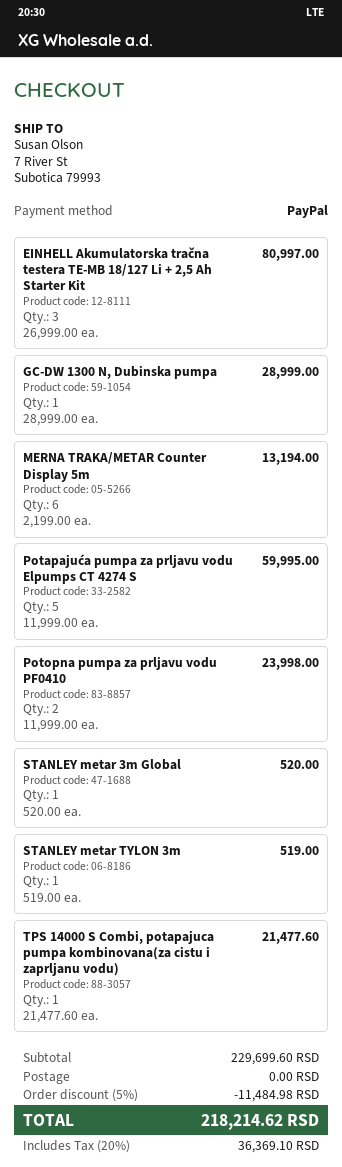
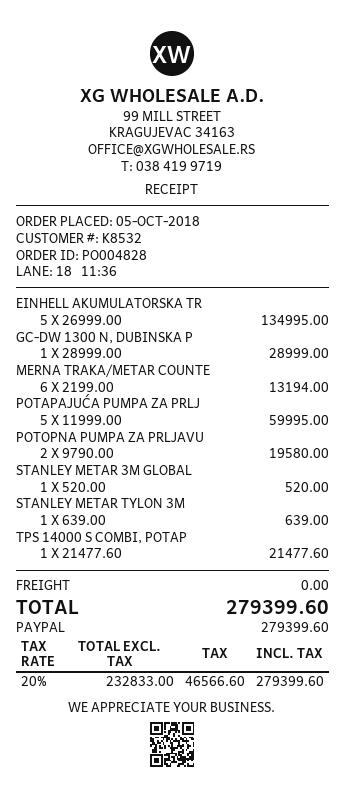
EINHELL Akumulatorska tračna testera TE-MB 18/127 Li + 2,5 Ah Starter Kit: 3 x 26999.00 = 80997.00 -> 5 x 26999.00 = 134995.00
Potopna pumpa za prljavu vodu PF0410: 2 x 11999.00 = 23998.00 -> 2 x 9790.00 = 19580.00
STANLEY metar TYLON 3m: 1 x 519.00 = 519.00 -> 1 x 639.00 = 639.00
discount: 5% = 11484.98 -> none
tax: 20% = 36369.10 -> 20% = 46566.60
total: 218214.62 -> 279399.60

